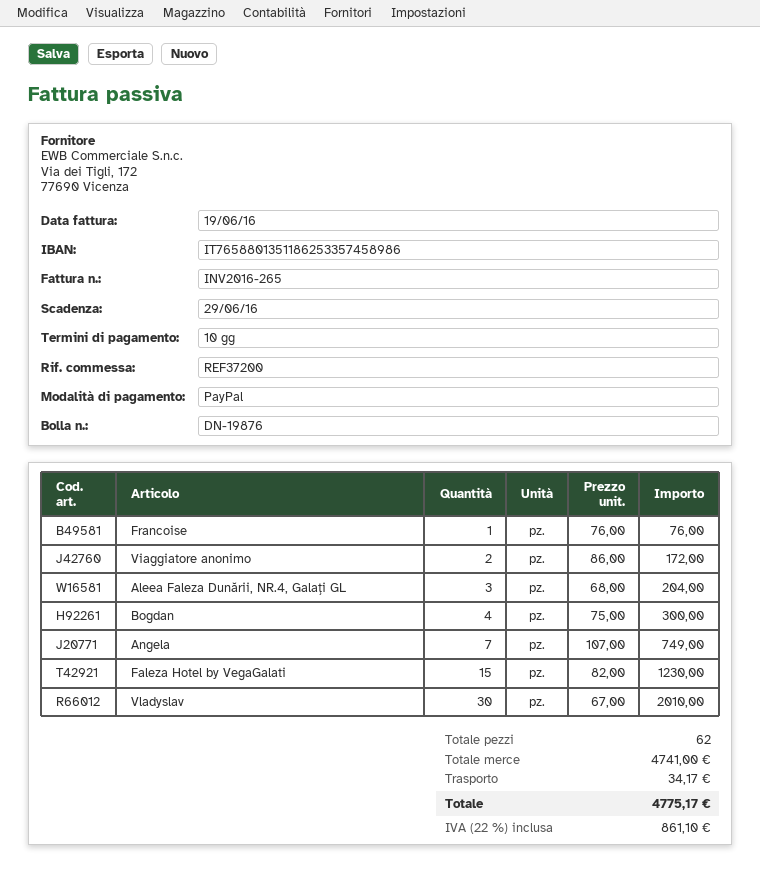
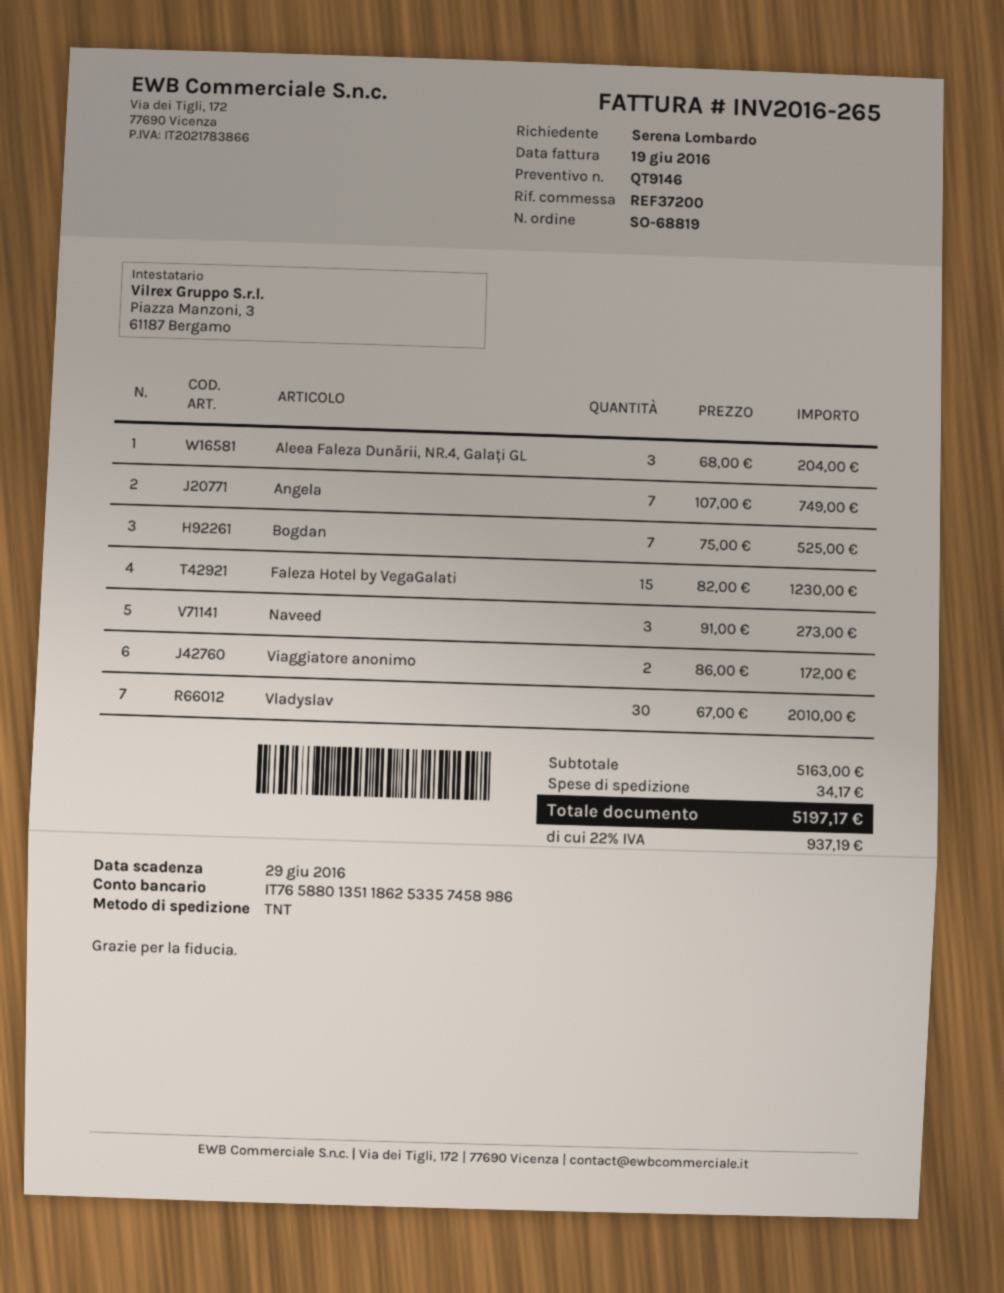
Francoise: 1 x 76.00 = 76.00 -> none
Bogdan: 4 x 75.00 = 300.00 -> 7 x 75.00 = 525.00
Naveed: none -> 3 x 91.00 = 273.00
subtotal: 4741.00 -> 5163.00
tax: 22% = 861.10 -> 22% = 937.19
total: 4775.17 -> 5197.17

